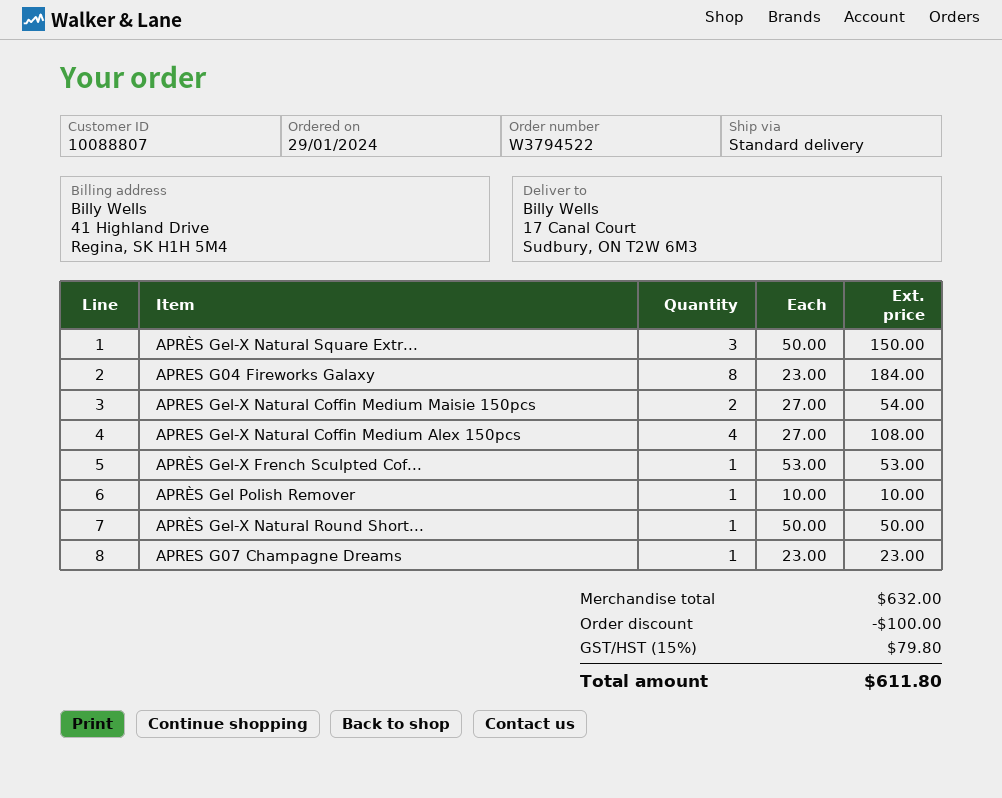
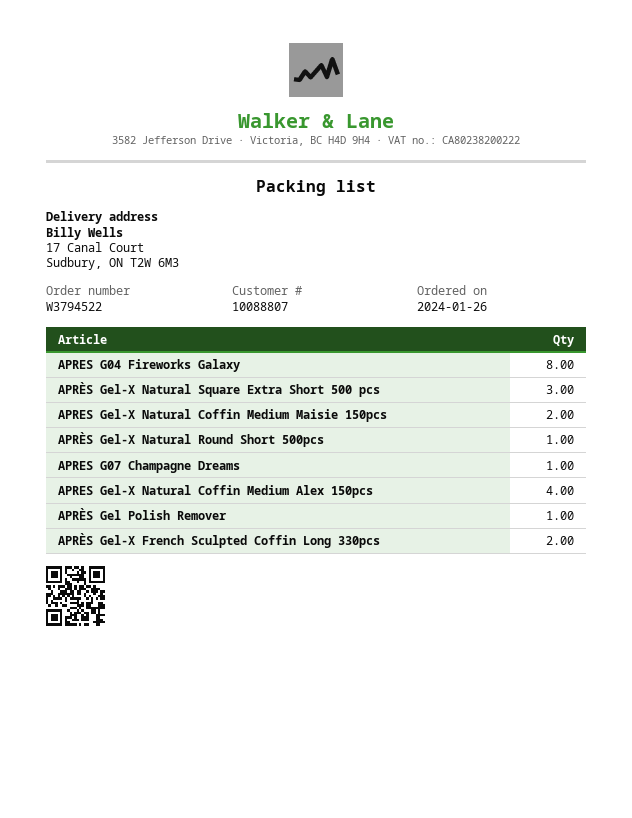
order date: 2024-01-29 -> 2024-01-26
APRÈS Gel-X French Sculpted Cof...: 1 -> 2

